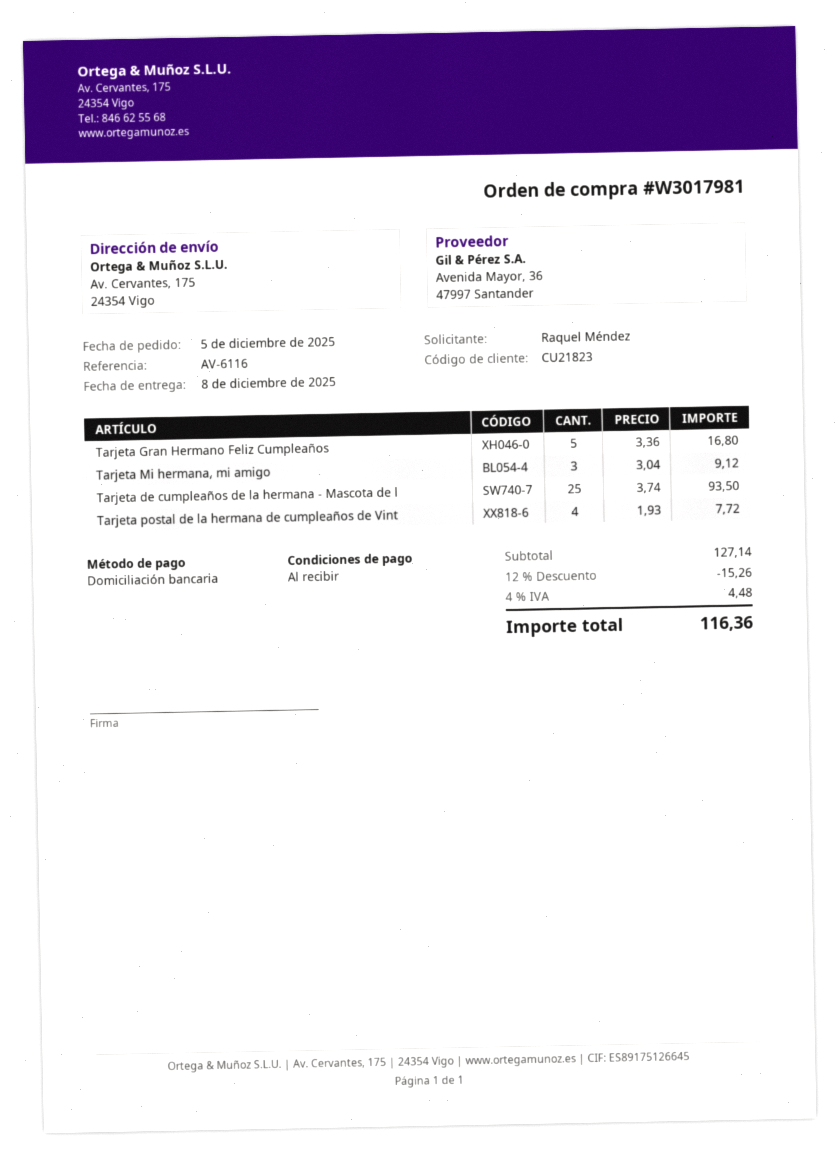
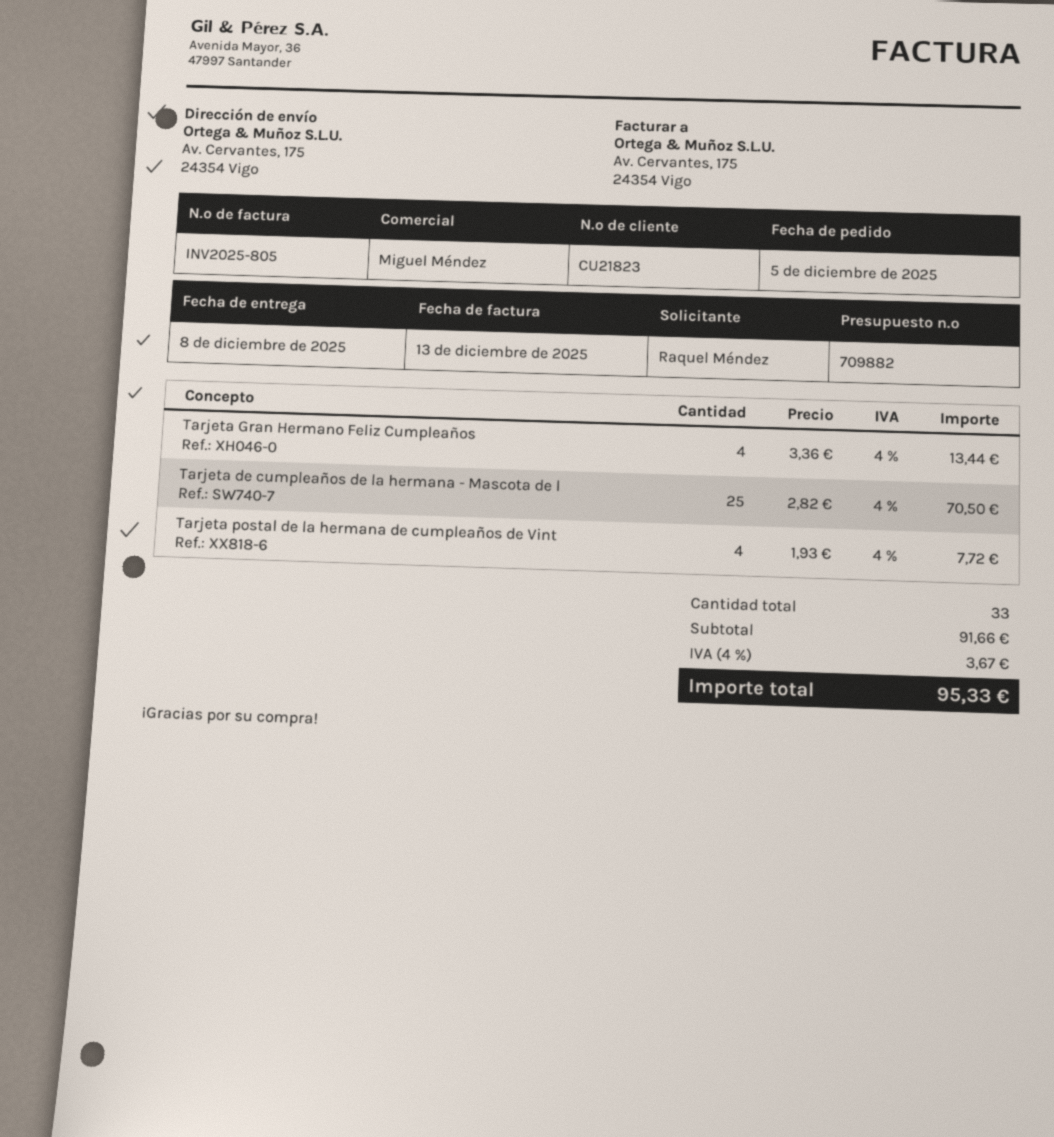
Tarjeta Gran Hermano Feliz Cumpleaños: 5 x 3.36 = 16.80 -> 4 x 3.36 = 13.44
Tarjeta Mi hermana, mi amigo: 3 x 3.04 = 9.12 -> none
Tarjeta de cumpleaños de la hermana - Mascota de l: 25 x 3.74 = 93.50 -> 25 x 2.82 = 70.50
subtotal: 127.14 -> 91.66
discount: 12% = 15.26 -> none
tax: 4% = 4.48 -> 4% = 3.67
total: 116.36 -> 95.33

